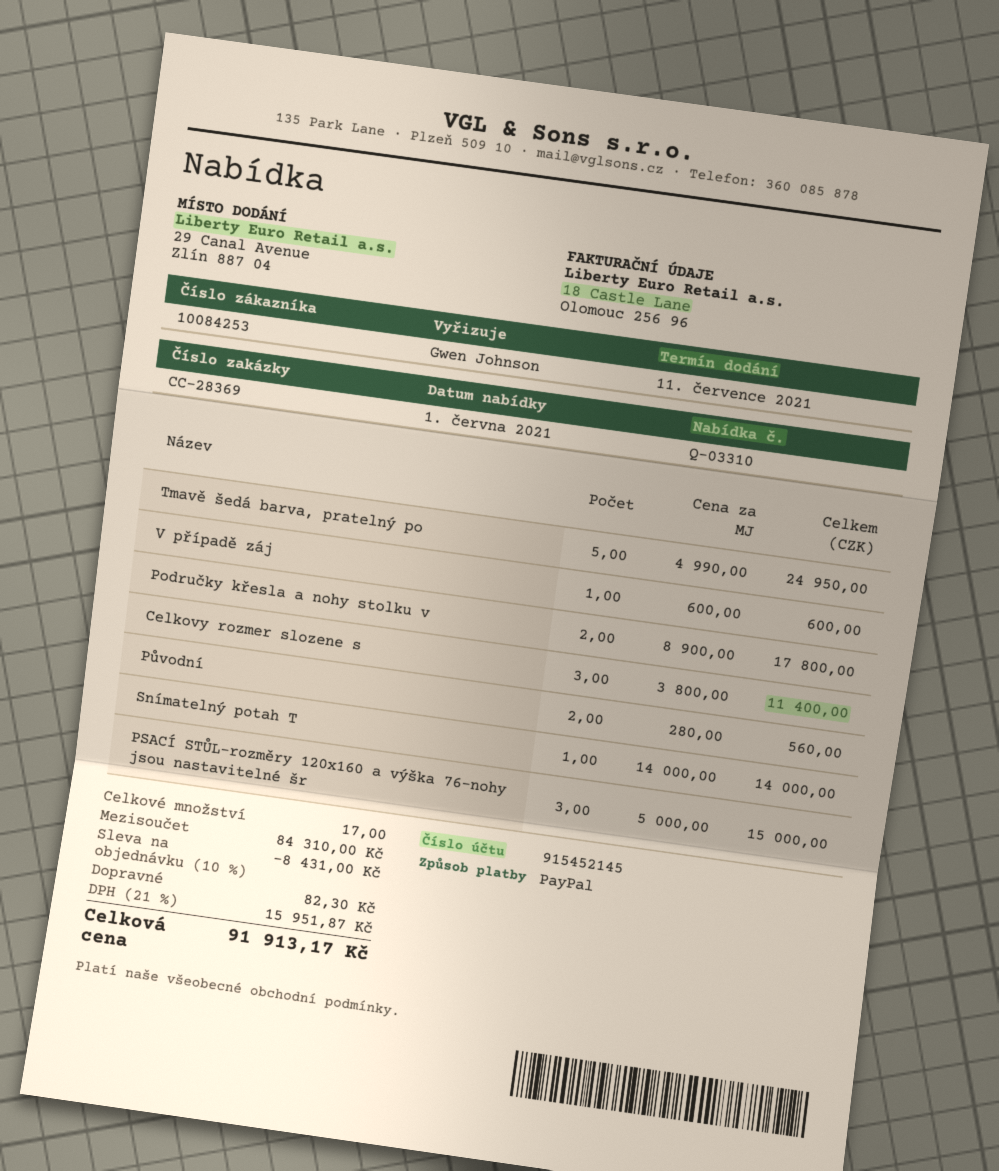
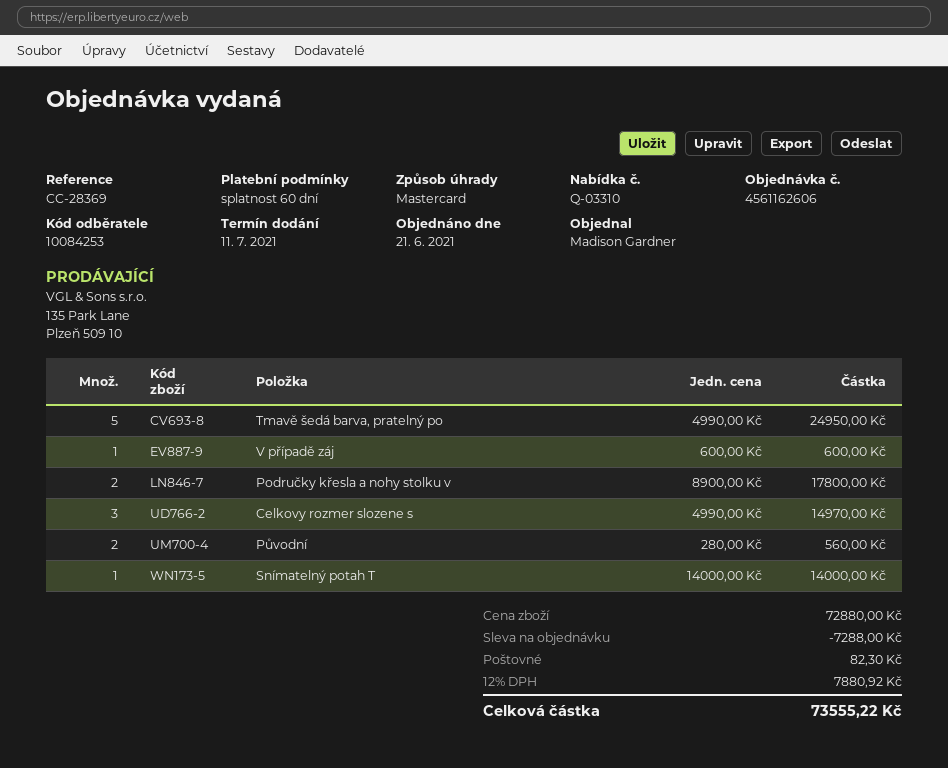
payment method: PayPal -> Mastercard
Celkovy rozmer slozene s: 3 x 3800.00 = 11400.00 -> 3 x 4990.00 = 14970.00
PSACÍ STŮL-rozměry 120x160 a výška 76-nohy jsou nastavitelné šr: 3 x 5000.00 = 15000.00 -> none
subtotal: 84310.00 -> 72880.00
discount: 8431.00 -> 7288.00
tax: 21% = 15951.87 -> 12% = 7880.92
total: 91913.17 -> 73555.22

